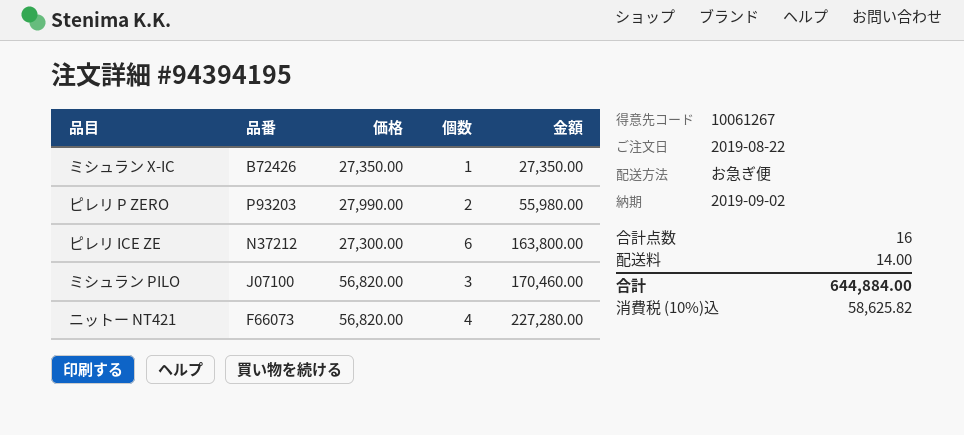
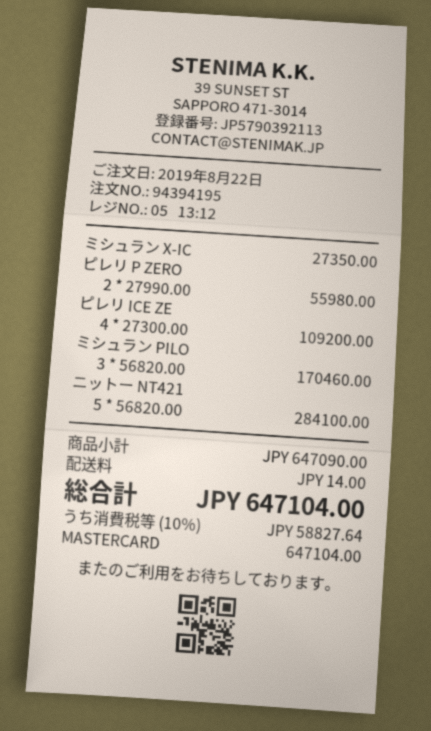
ピレリ ICE ZE: 6 x 27300.00 = 163800.00 -> 4 x 27300.00 = 109200.00
ニットー NT421: 4 x 56820.00 = 227280.00 -> 5 x 56820.00 = 284100.00
tax: 10% = 58625.82 -> 10% = 58827.64
total: 644884.00 -> 647104.00

